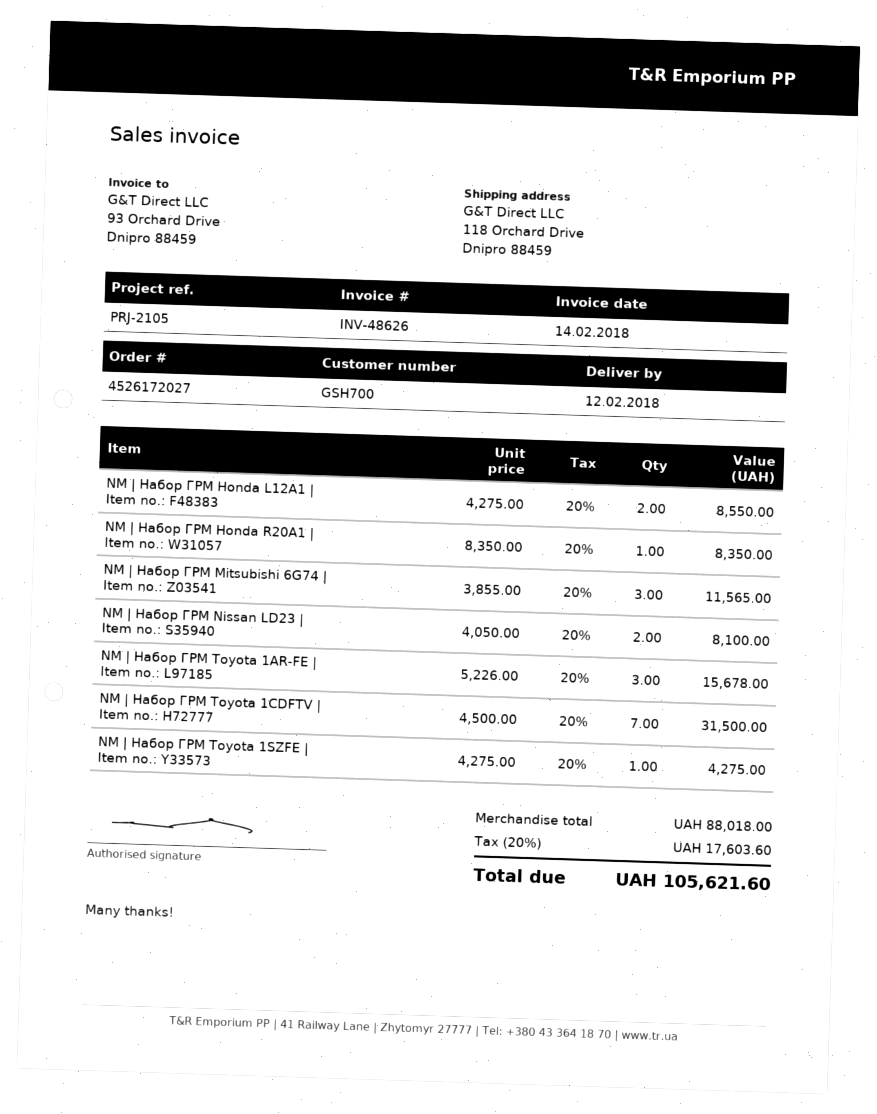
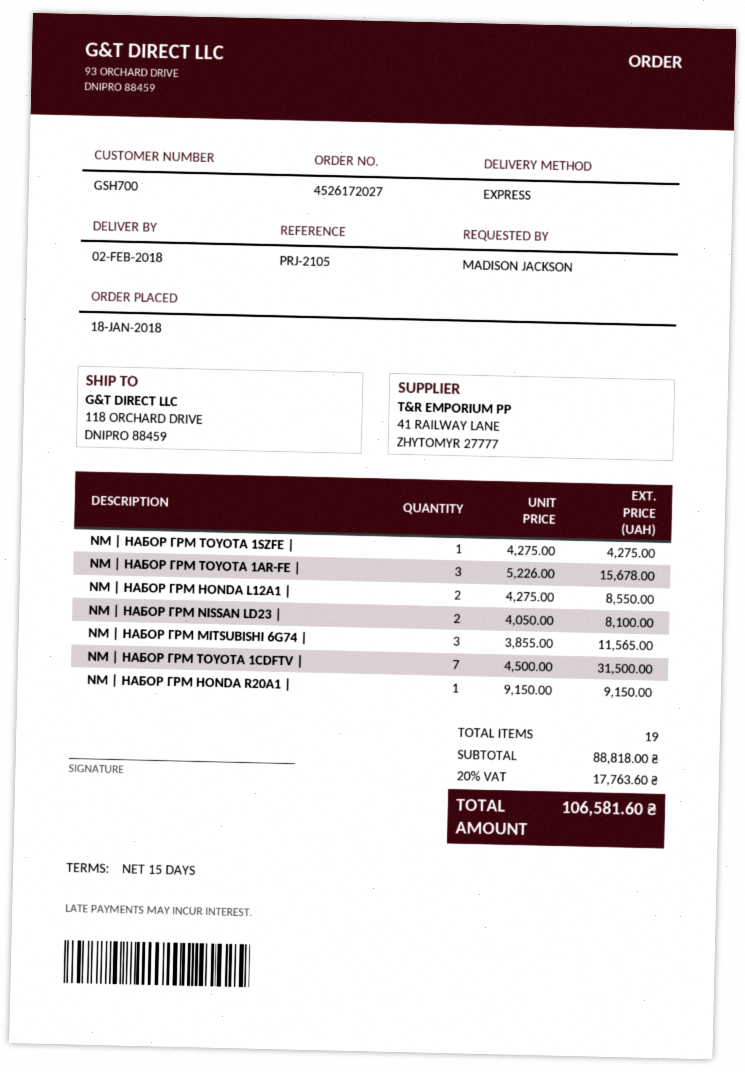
delivery date: 2018-02-12 -> 2018-02-02
NM | Набор ГРМ Honda R20A1 |: 1 x 8350.00 = 8350.00 -> 1 x 9150.00 = 9150.00
subtotal: 88018.00 -> 88818.00
tax: 20% = 17603.60 -> 20% = 17763.60
total: 105621.60 -> 106581.60

